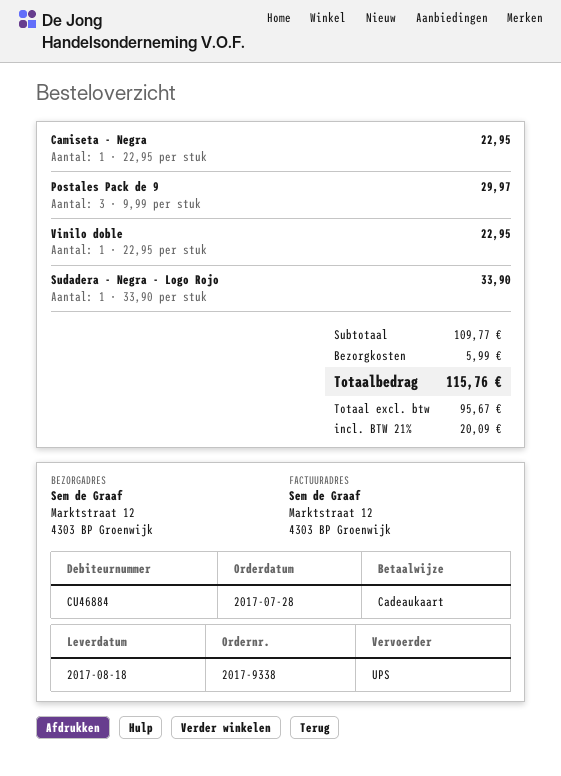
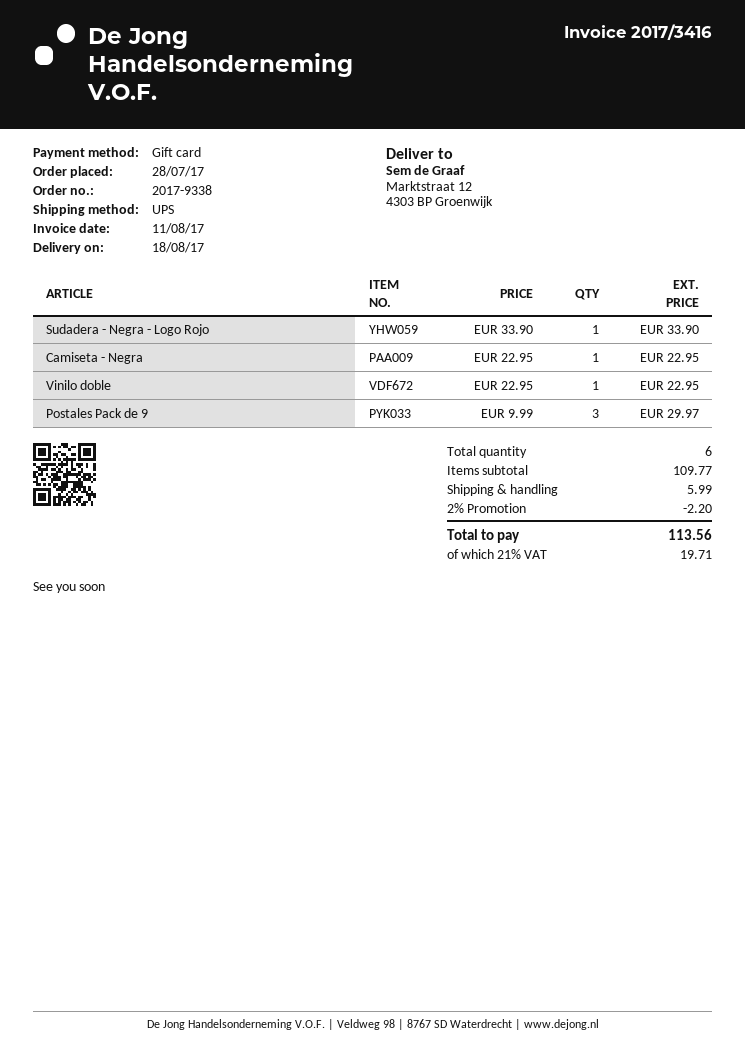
discount: none -> 2% = 2.20
tax: 21% = 20.09 -> 21% = 19.71
total: 115.76 -> 113.56

